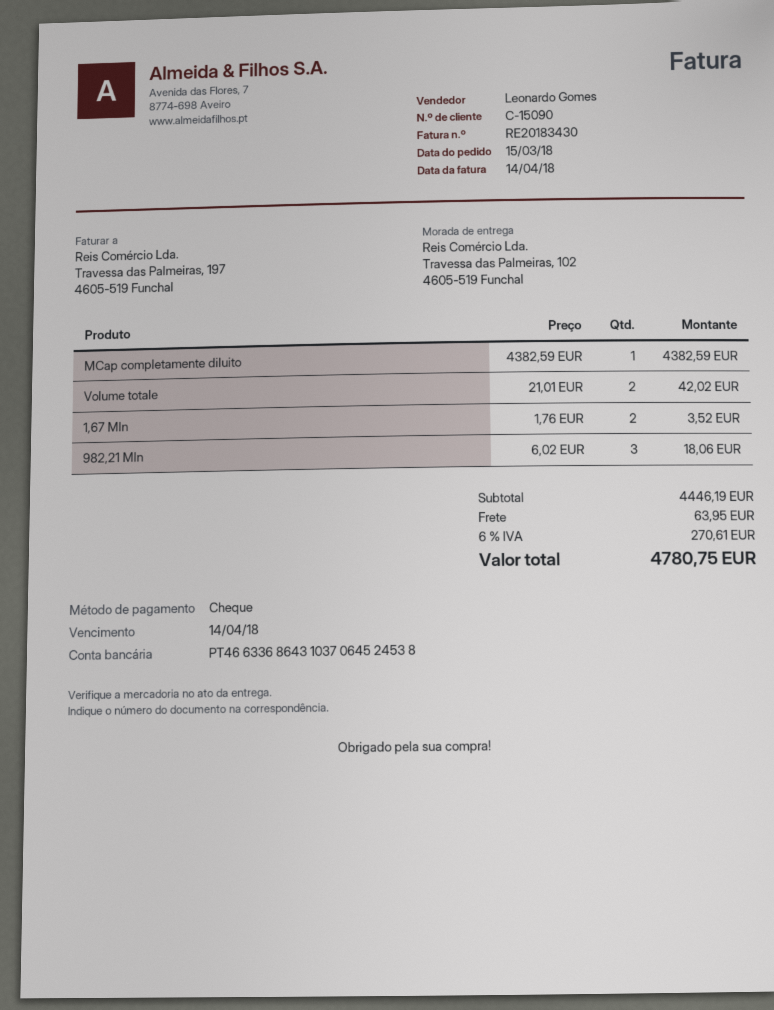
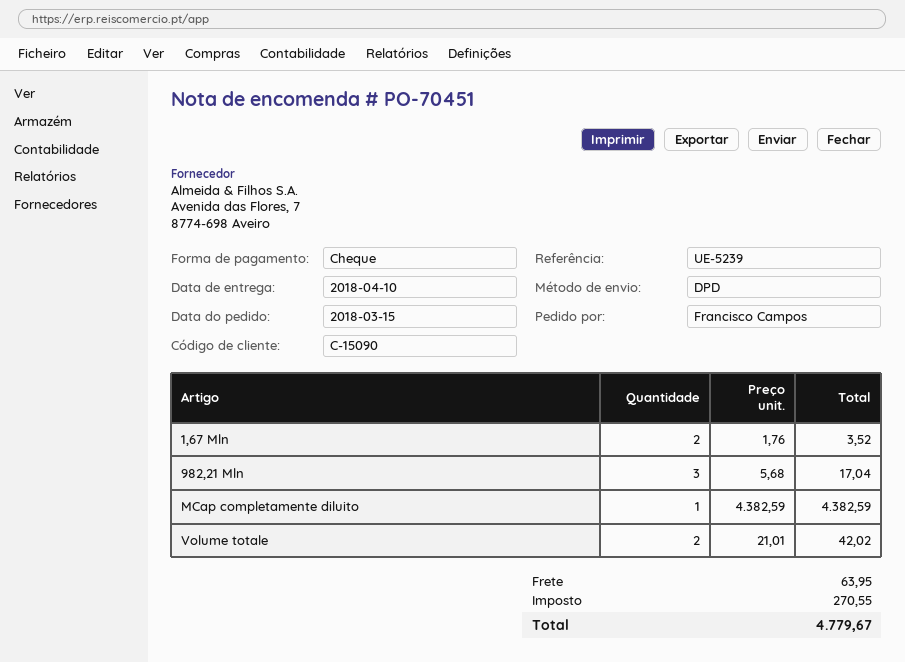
982,21 Mln: 3 x 6.02 = 18.06 -> 3 x 5.68 = 17.04
tax: 270.61 -> 270.55
total: 4780.75 -> 4779.67

